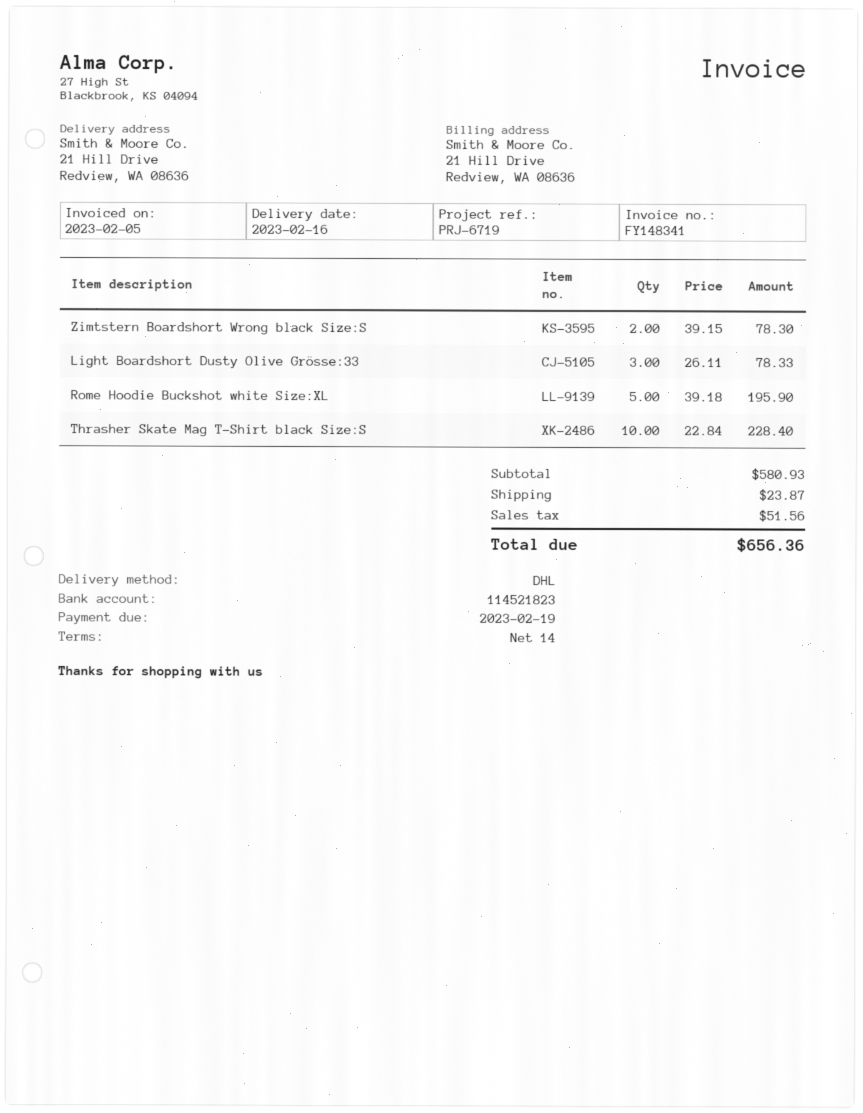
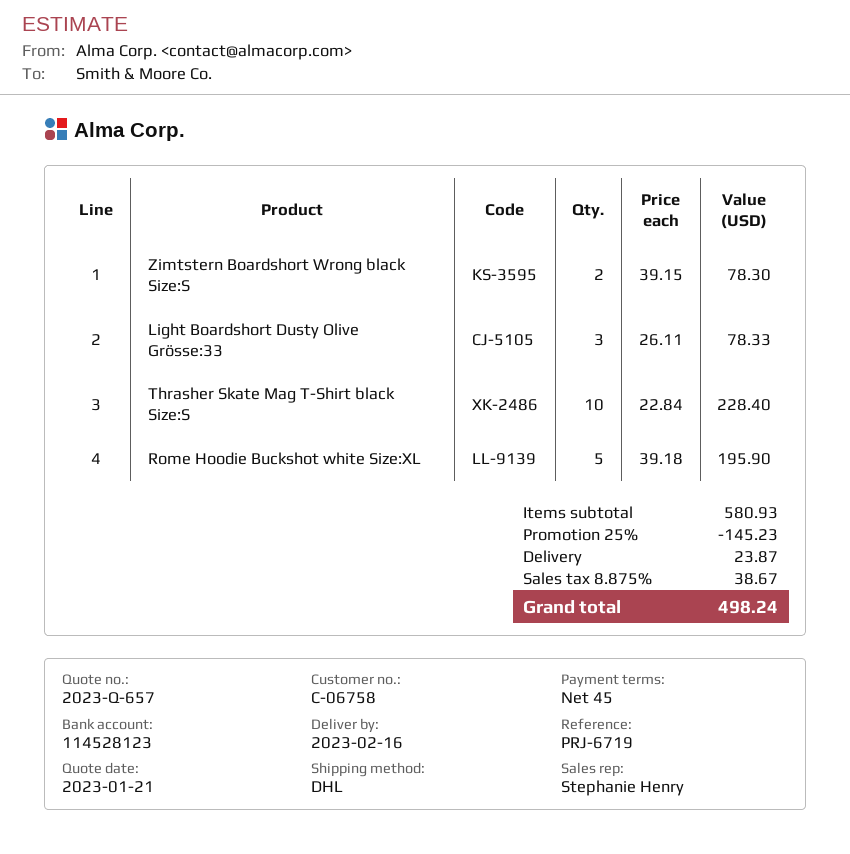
payment terms: 14 days -> 45 days
bank account: 114521823 -> 114528123
discount: none -> 25% = 145.23
tax: 51.56 -> 38.67
total: 656.36 -> 498.24

